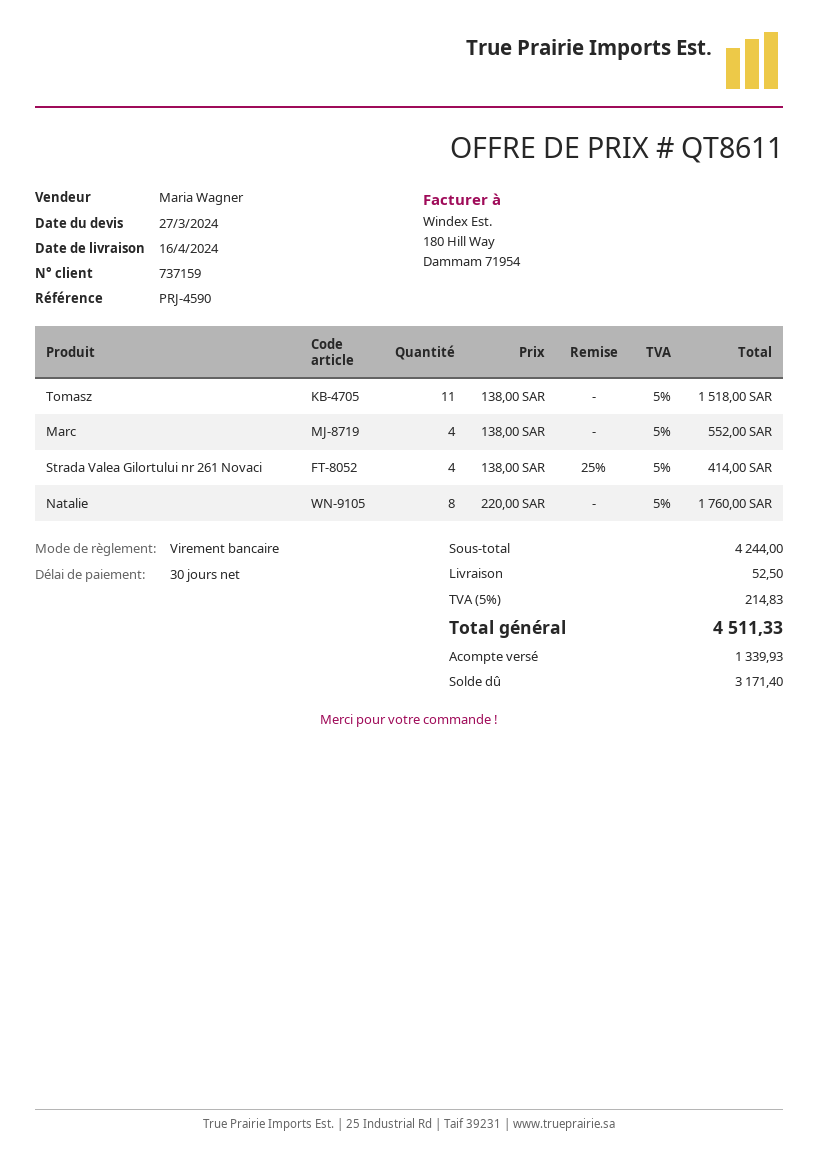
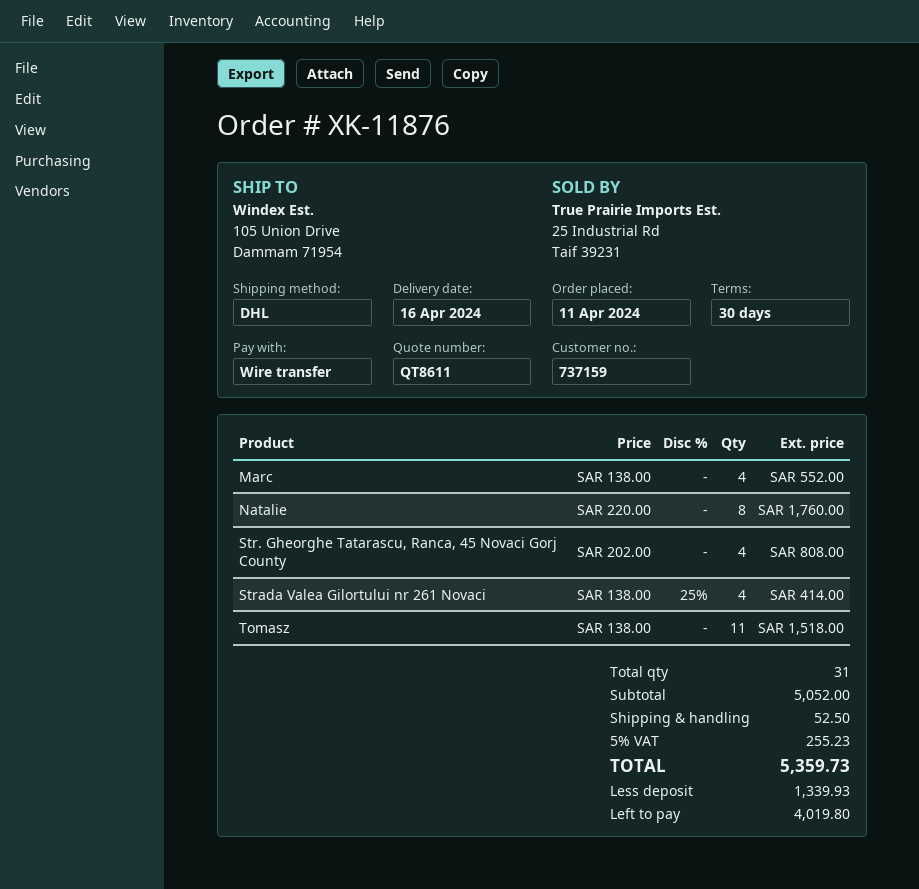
Str. Gheorghe Tatarascu, Ranca, 45 Novaci Gorj County: none -> 4 x 202.00 = 808.00
subtotal: 4244.00 -> 5052.00
tax: 5% = 214.83 -> 5% = 255.23
total: 4511.33 -> 5359.73
balance: 3171.40 -> 4019.80

